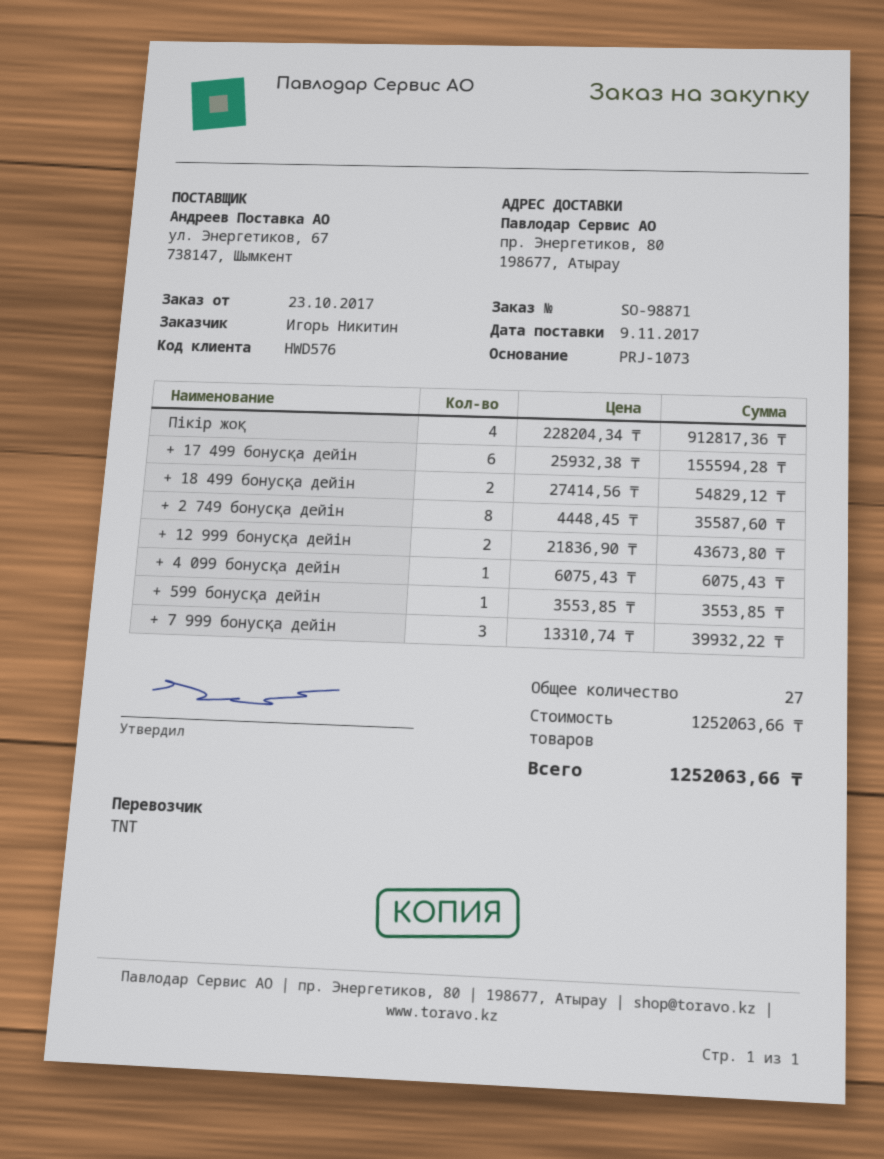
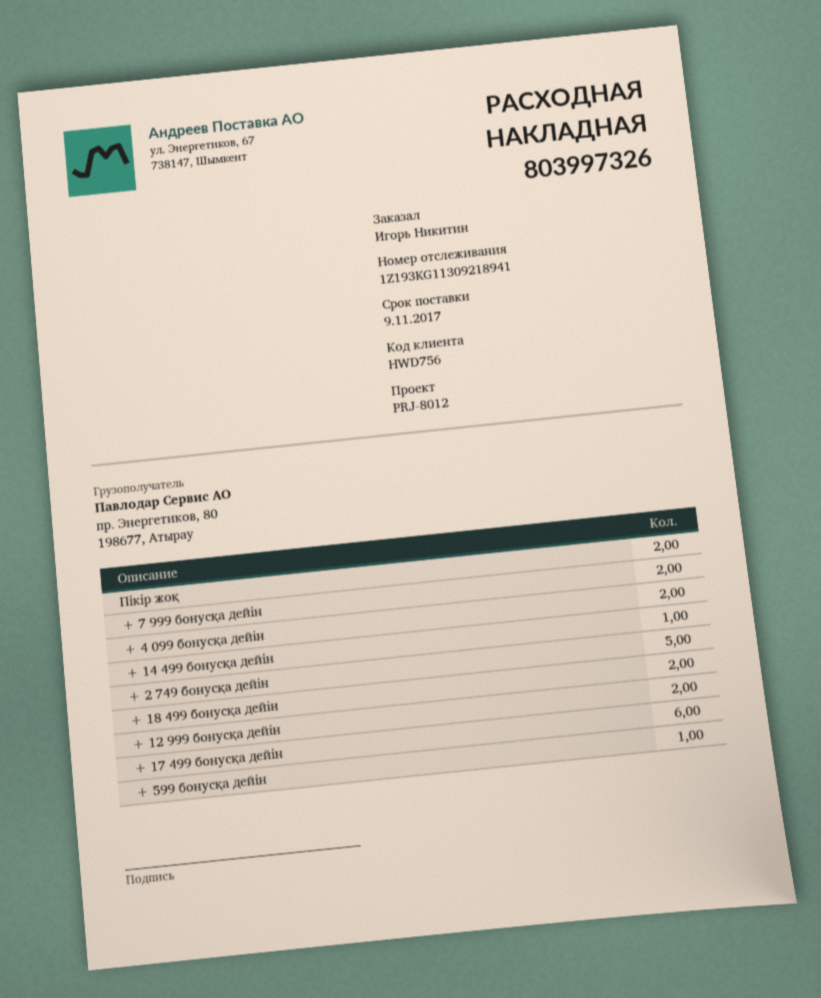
customer number: HWD576 -> HWD756
reference: PRJ-1073 -> PRJ-8012
Пікір жоқ: 4 -> 2
+ 2 749 бонусқа дейін: 8 -> 5
+ 4 099 бонусқа дейін: 1 -> 2
+ 7 999 бонусқа дейін: 3 -> 2
+ 14 499 бонусқа дейін: none -> 1

